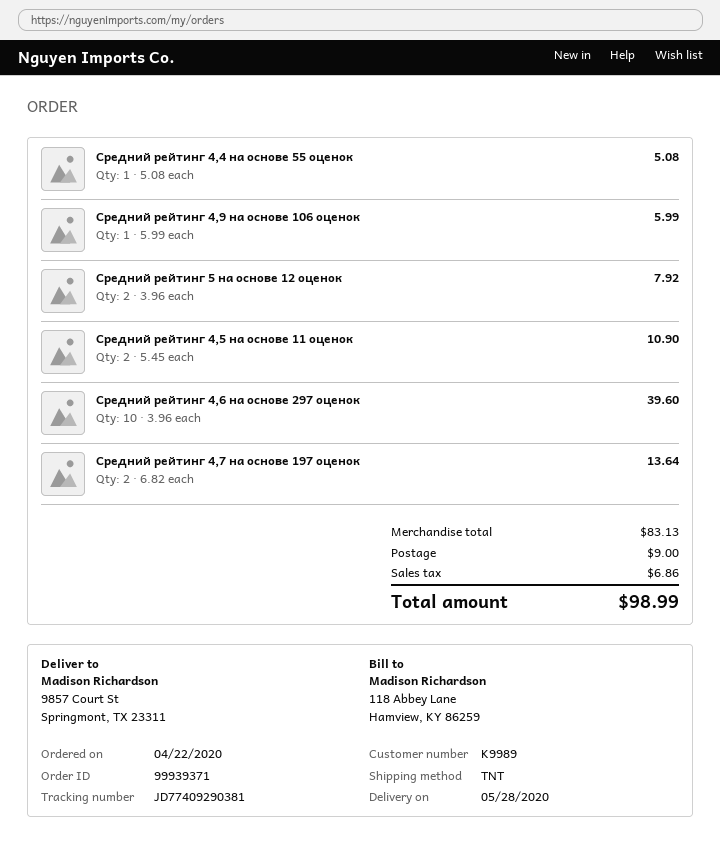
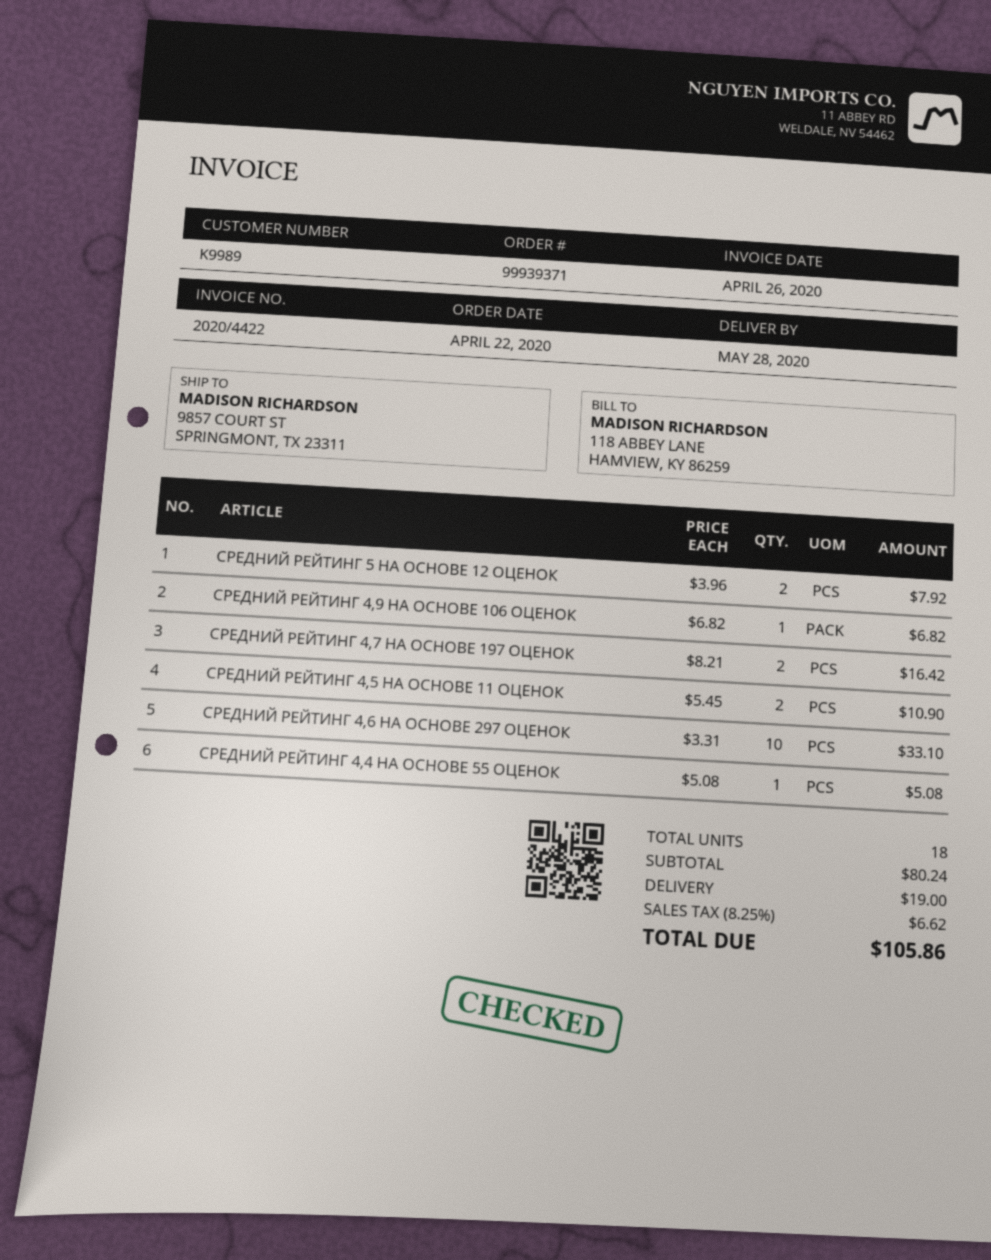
Средний рейтинг 4,9 на основе 106 оценок: 1 x 5.99 = 5.99 -> 1 x 6.82 = 6.82
Средний рейтинг 4,6 на основе 297 оценок: 10 x 3.96 = 39.60 -> 10 x 3.31 = 33.10
Средний рейтинг 4,7 на основе 197 оценок: 2 x 6.82 = 13.64 -> 2 x 8.21 = 16.42
subtotal: 83.13 -> 80.24
shipping: 9.00 -> 19.00
tax: 6.86 -> 6.62
total: 98.99 -> 105.86

